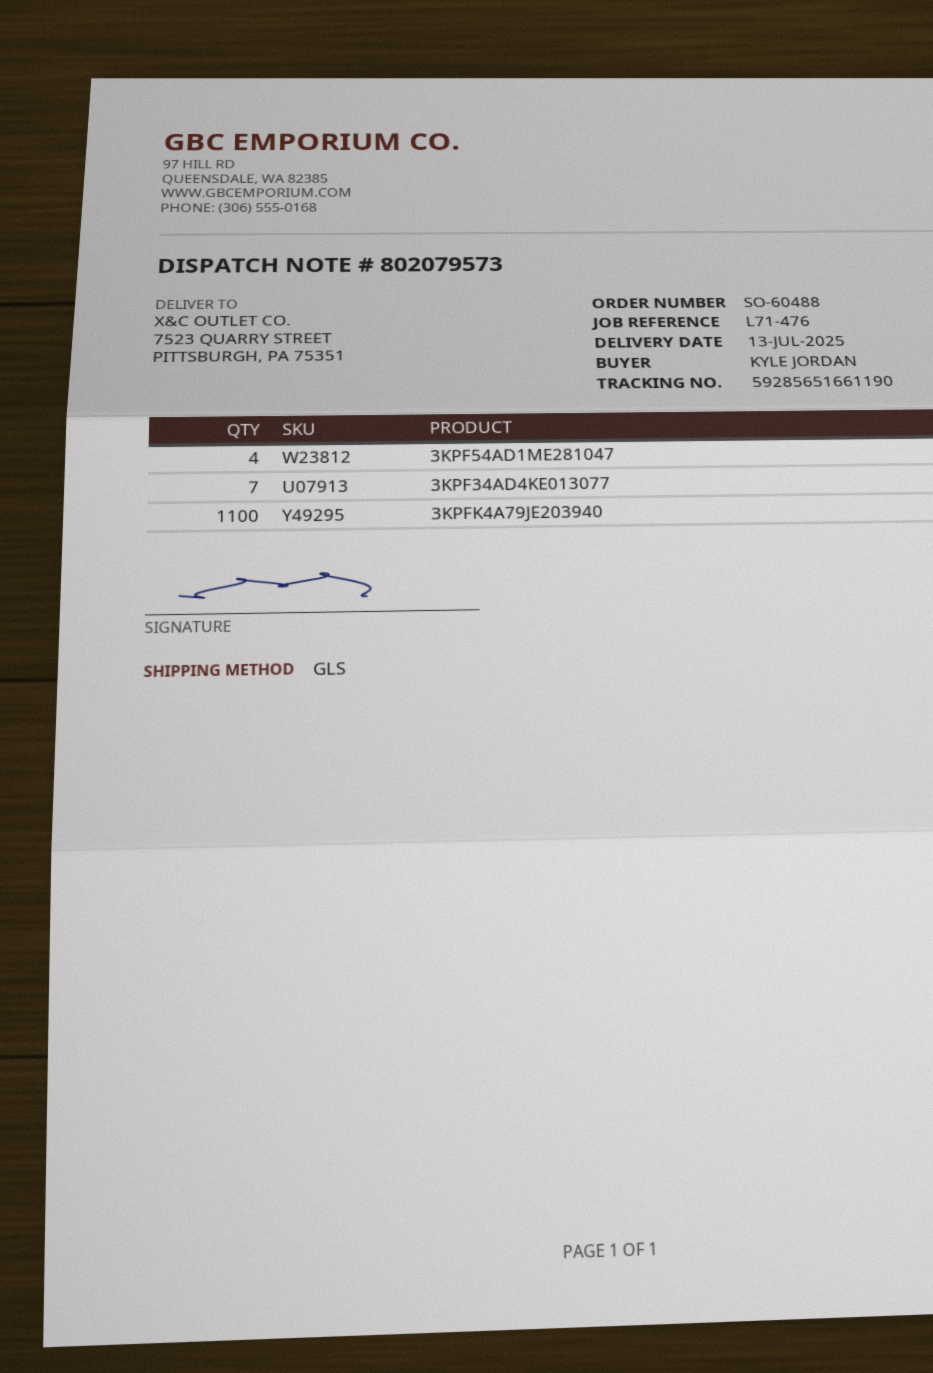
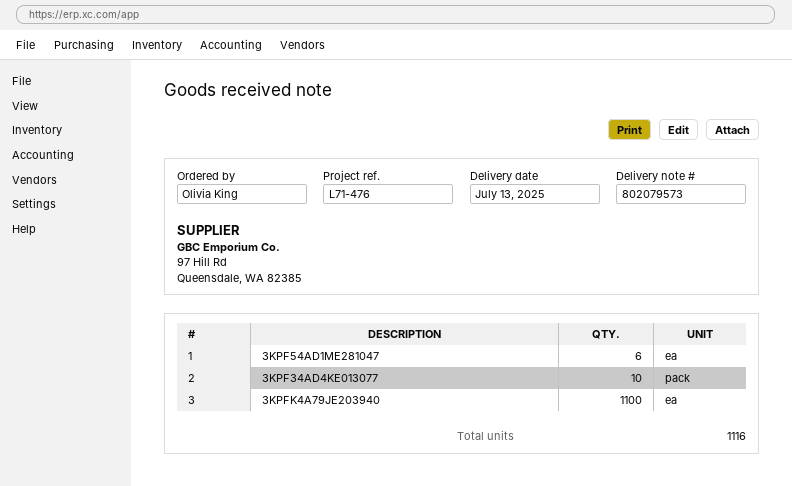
ordered by: KYLE JORDAN -> Olivia King
3KPF54AD1ME281047: 4 -> 6
3KPF34AD4KE013077: 7 -> 10

